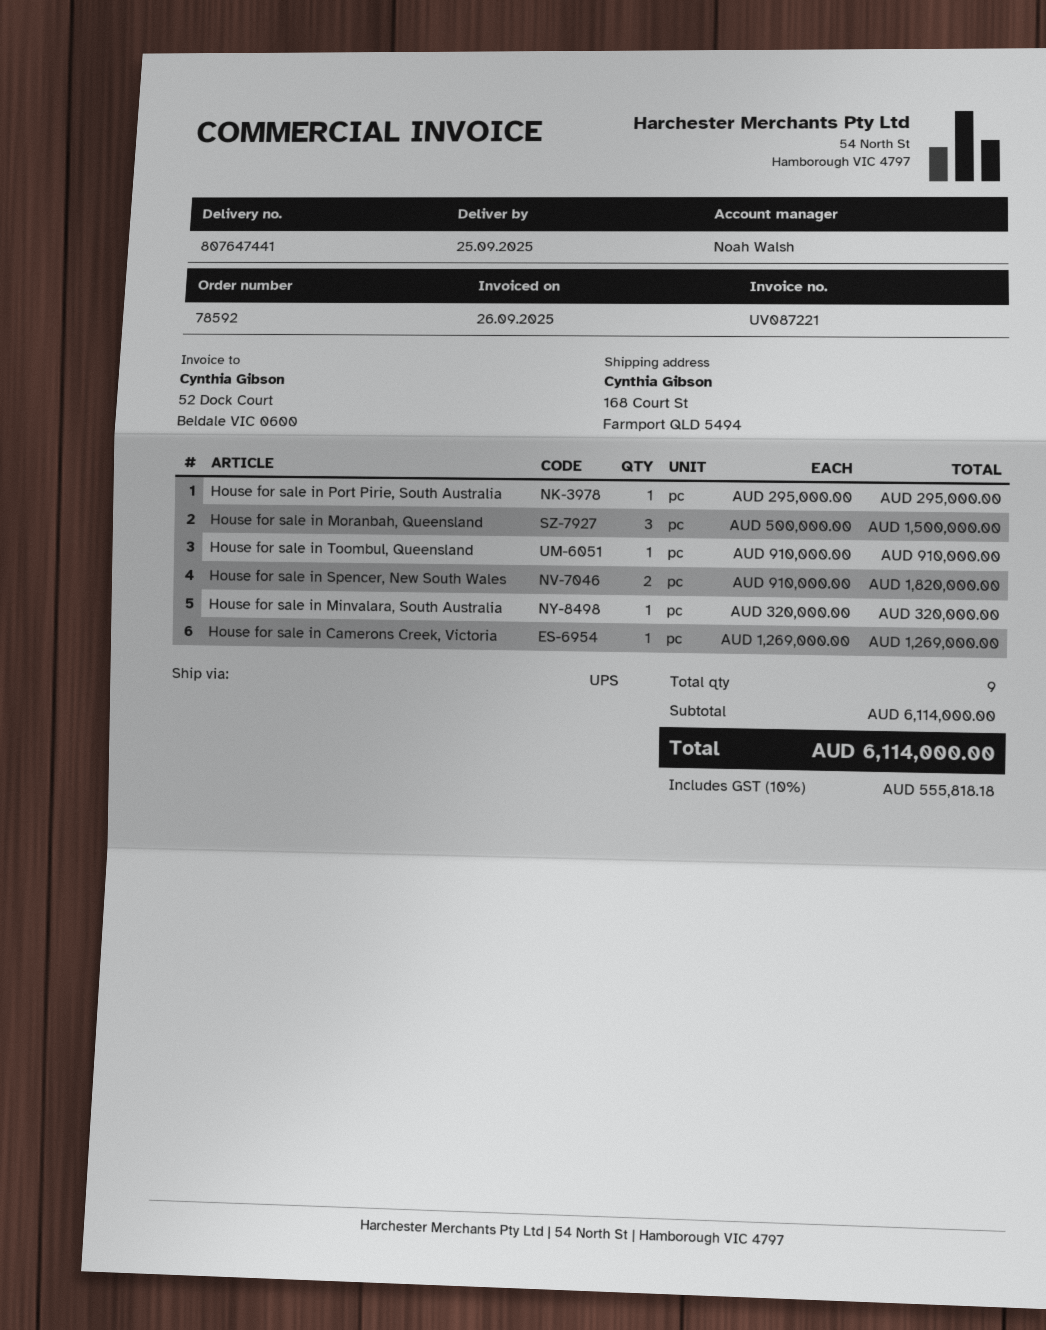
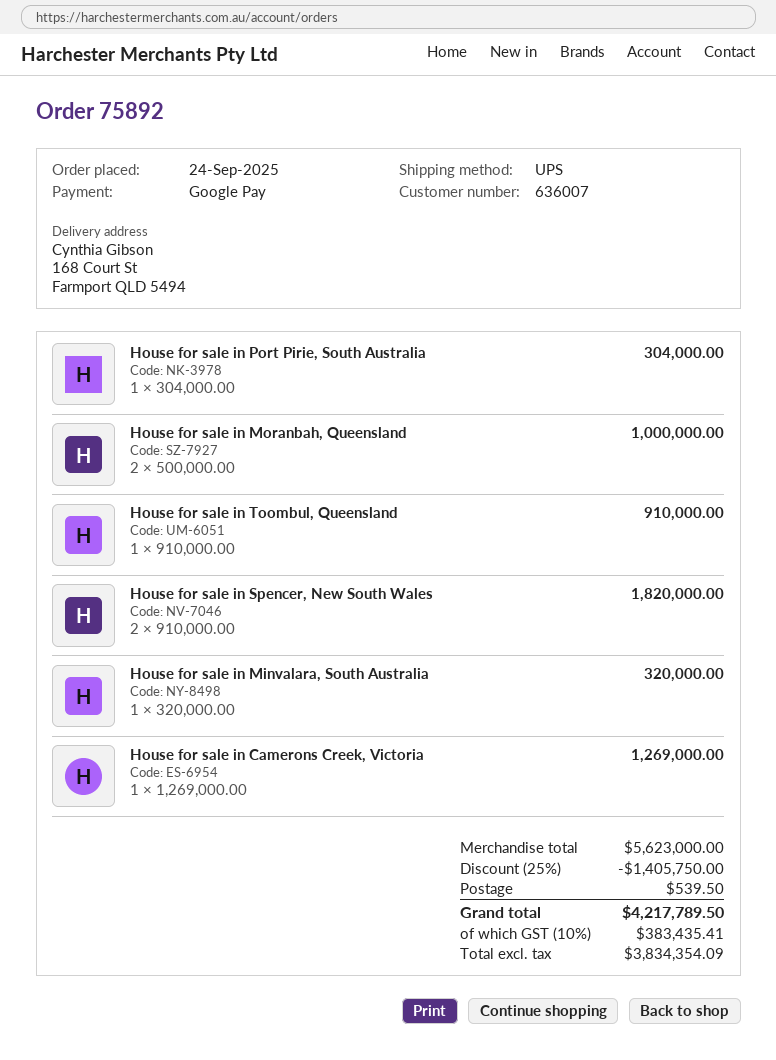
order number: 78592 -> 75892
House for sale in Port Pirie, South Australia: 1 x 295000.00 = 295000.00 -> 1 x 304000.00 = 304000.00
House for sale in Moranbah, Queensland: 3 x 500000.00 = 1500000.00 -> 2 x 500000.00 = 1000000.00
subtotal: 6114000.00 -> 5623000.00
discount: none -> 25% = 1405750.00
shipping: none -> 539.50
tax: 10% = 555818.18 -> 10% = 383435.41
total: 6114000.00 -> 4217789.50

